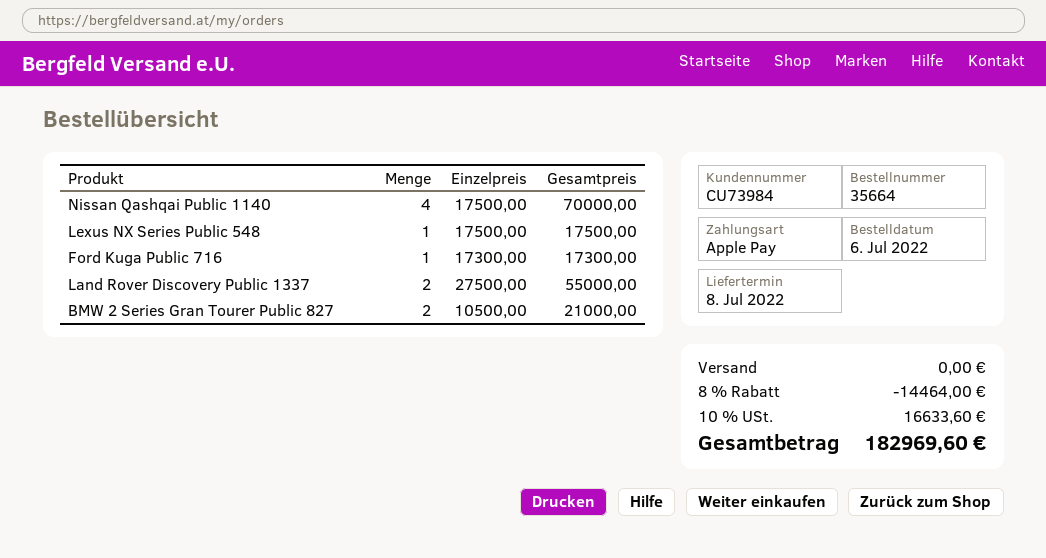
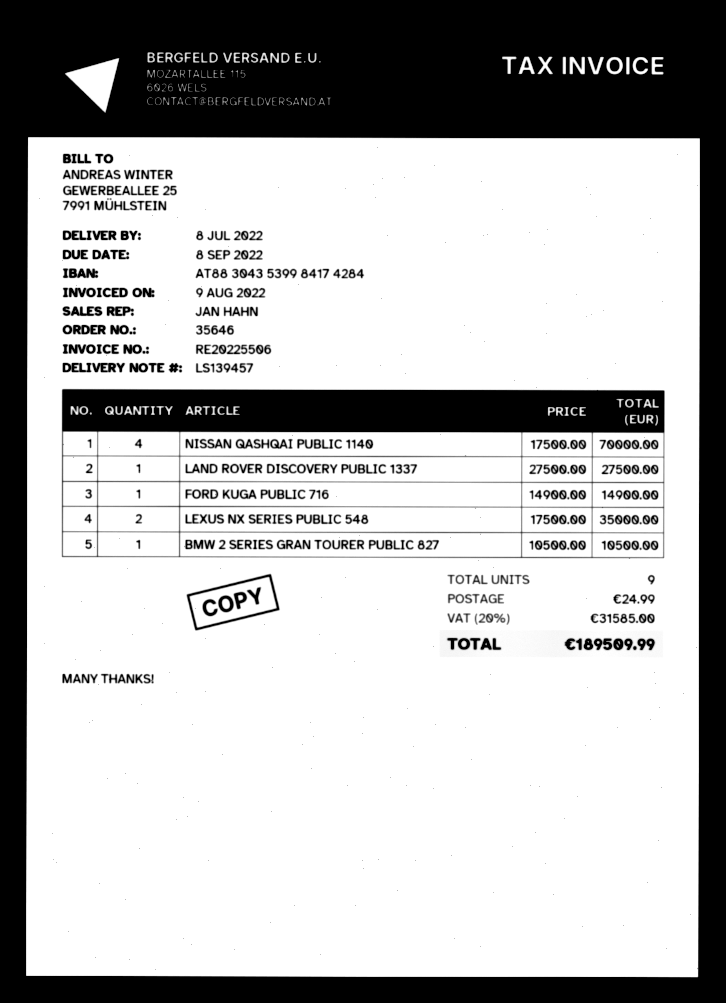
order number: 35664 -> 35646
Lexus NX Series Public 548: 1 x 17500.00 = 17500.00 -> 2 x 17500.00 = 35000.00
Ford Kuga Public 716: 1 x 17300.00 = 17300.00 -> 1 x 14900.00 = 14900.00
Land Rover Discovery Public 1337: 2 x 27500.00 = 55000.00 -> 1 x 27500.00 = 27500.00
BMW 2 Series Gran Tourer Public 827: 2 x 10500.00 = 21000.00 -> 1 x 10500.00 = 10500.00
discount: 8% = 14464.00 -> none
shipping: 0.00 -> 24.99
tax: 10% = 16633.60 -> 20% = 31585.00
total: 182969.60 -> 189509.99

